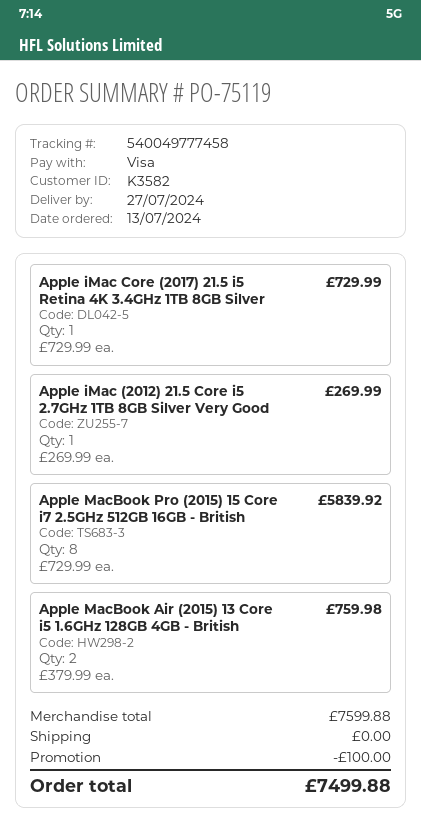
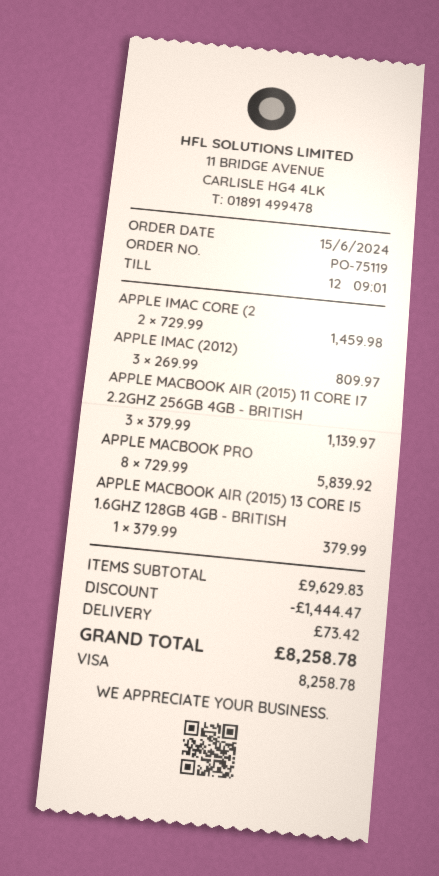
order date: 2024-07-13 -> 2024-06-15
Apple iMac Core (2017) 21.5 i5 Retina 4K 3.4GHz 1TB 8GB Silver: 1 x 729.99 = 729.99 -> 2 x 729.99 = 1459.98
Apple iMac (2012) 21.5 Core i5 2.7GHz 1TB 8GB Silver Very Good: 1 x 269.99 = 269.99 -> 3 x 269.99 = 809.97
Apple MacBook Air (2015) 13 Core i5 1.6GHz 128GB 4GB - British: 2 x 379.99 = 759.98 -> 1 x 379.99 = 379.99
APPLE MACBOOK AIR (2015) 11 CORE I7 2.2GHZ 256GB 4GB - BRITISH: none -> 3 x 379.99 = 1139.97
subtotal: 7599.88 -> 9629.83
discount: 100.00 -> 1444.47
shipping: 0.00 -> 73.42
total: 7499.88 -> 8258.78

